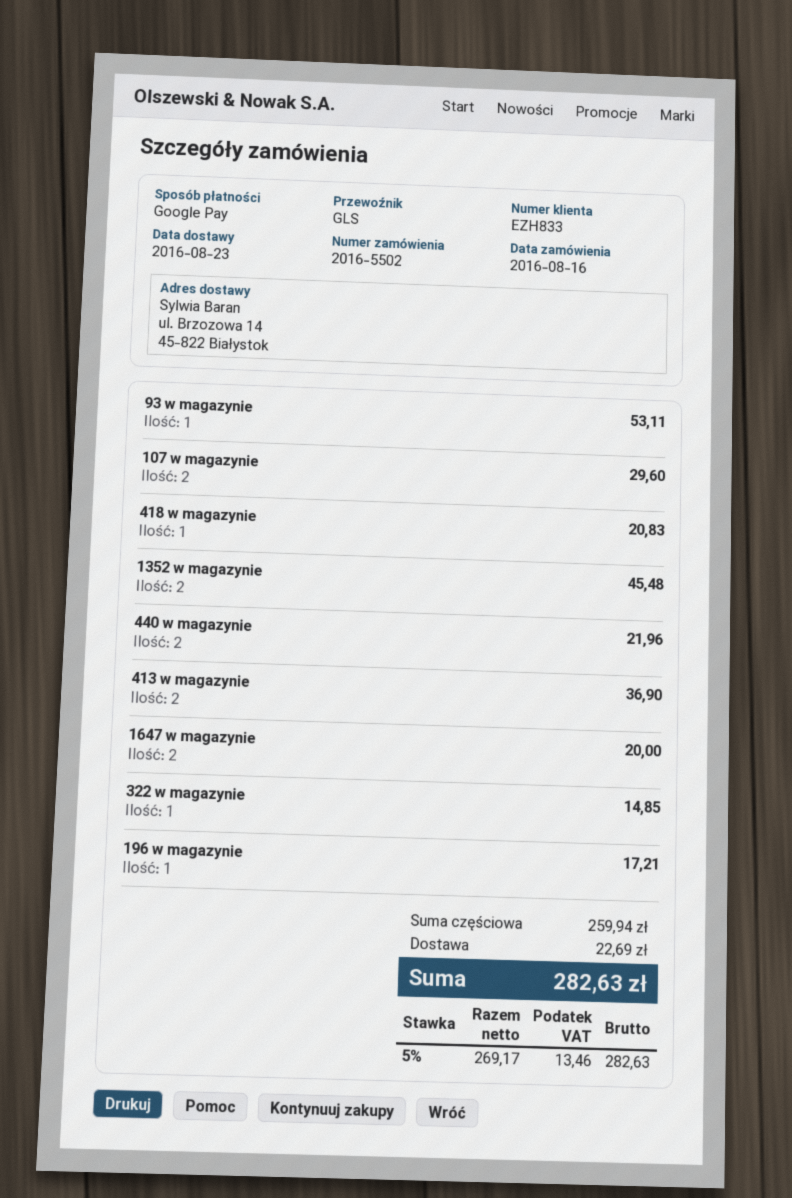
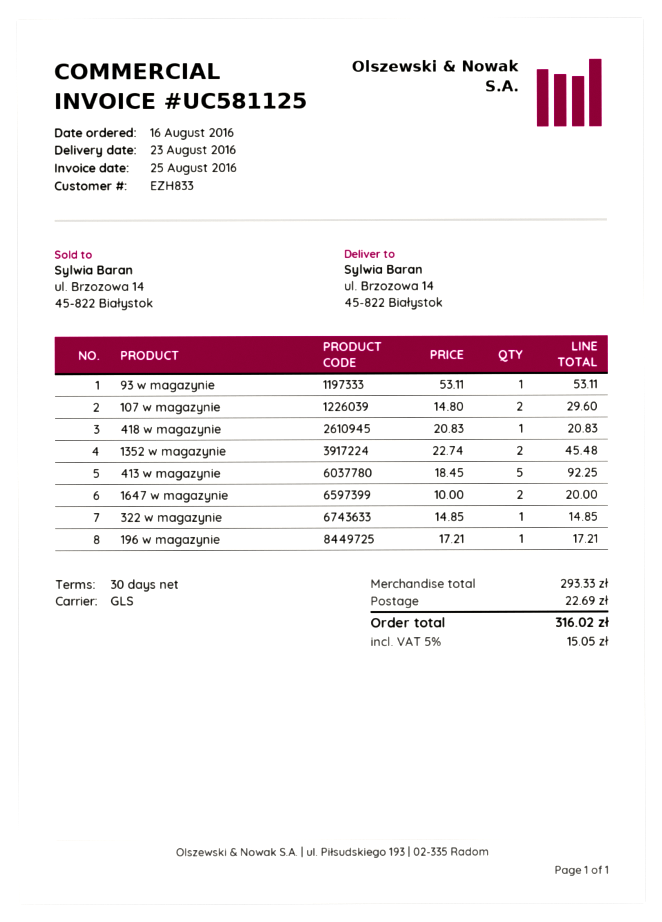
440 w magazynie: 2 for 21.96 -> none
413 w magazynie: 2 for 36.90 -> 5 for 92.25
subtotal: 259.94 -> 293.33
tax: 5% = 13.46 -> 5% = 15.05
total: 282.63 -> 316.02

